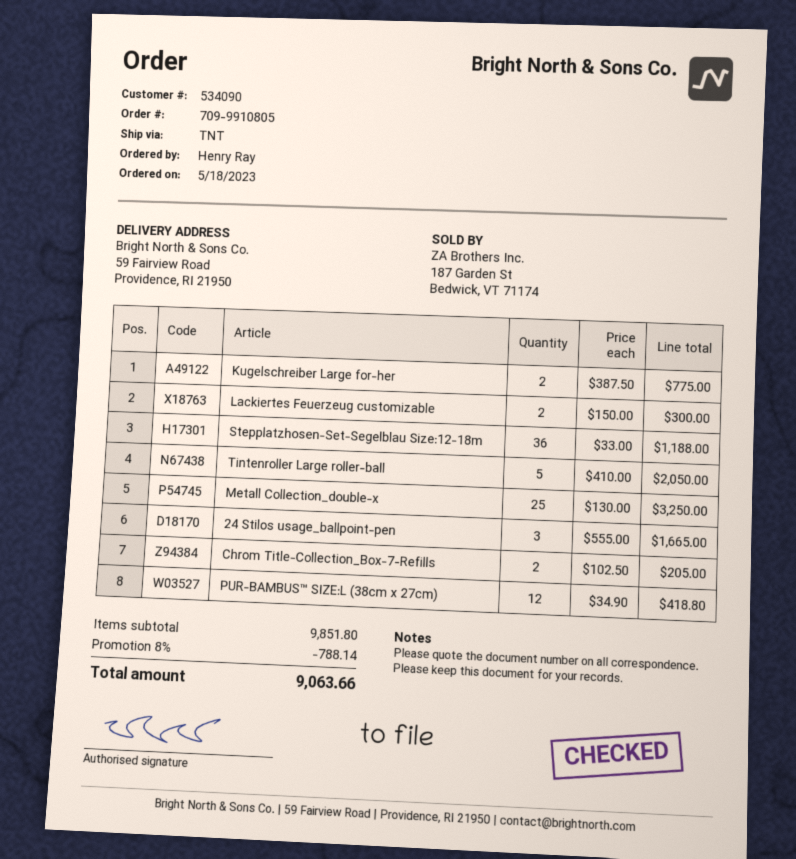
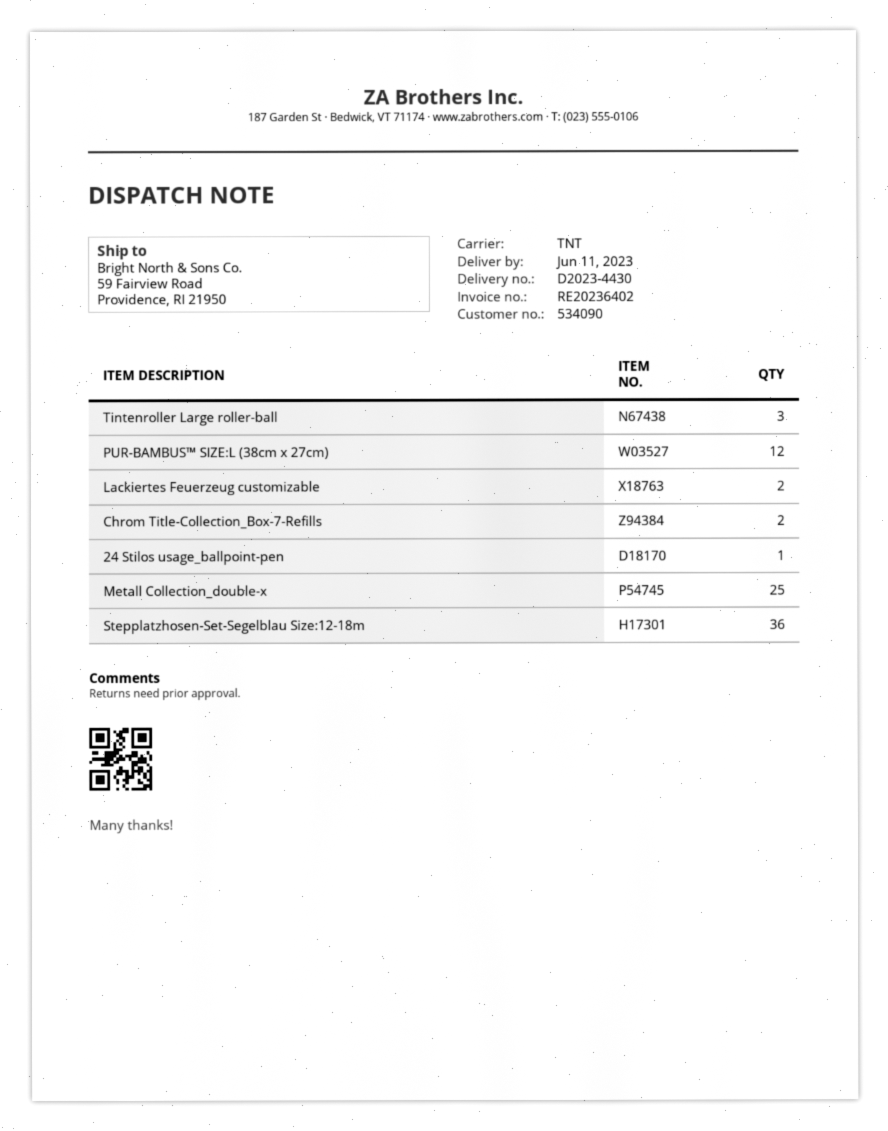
Kugelschreiber Large for-her: 2 -> none
Tintenroller Large roller-ball: 5 -> 3
24 Stilos usage_ballpoint-pen: 3 -> 1

